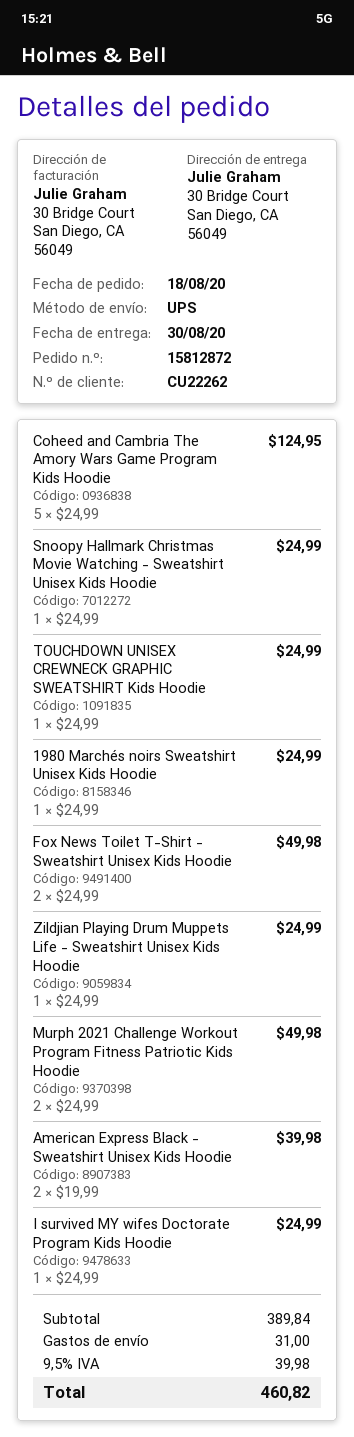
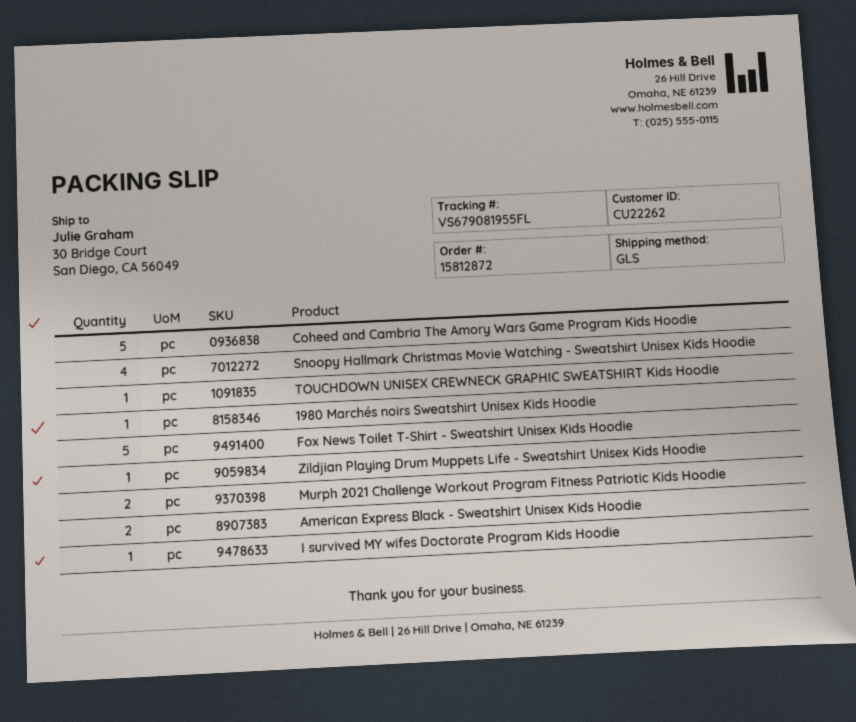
shipping method: UPS -> GLS
Snoopy Hallmark Christmas Movie Watching - Sweatshirt Unisex Kids Hoodie: 1 -> 4
Fox News Toilet T-Shirt - Sweatshirt Unisex Kids Hoodie: 2 -> 5

